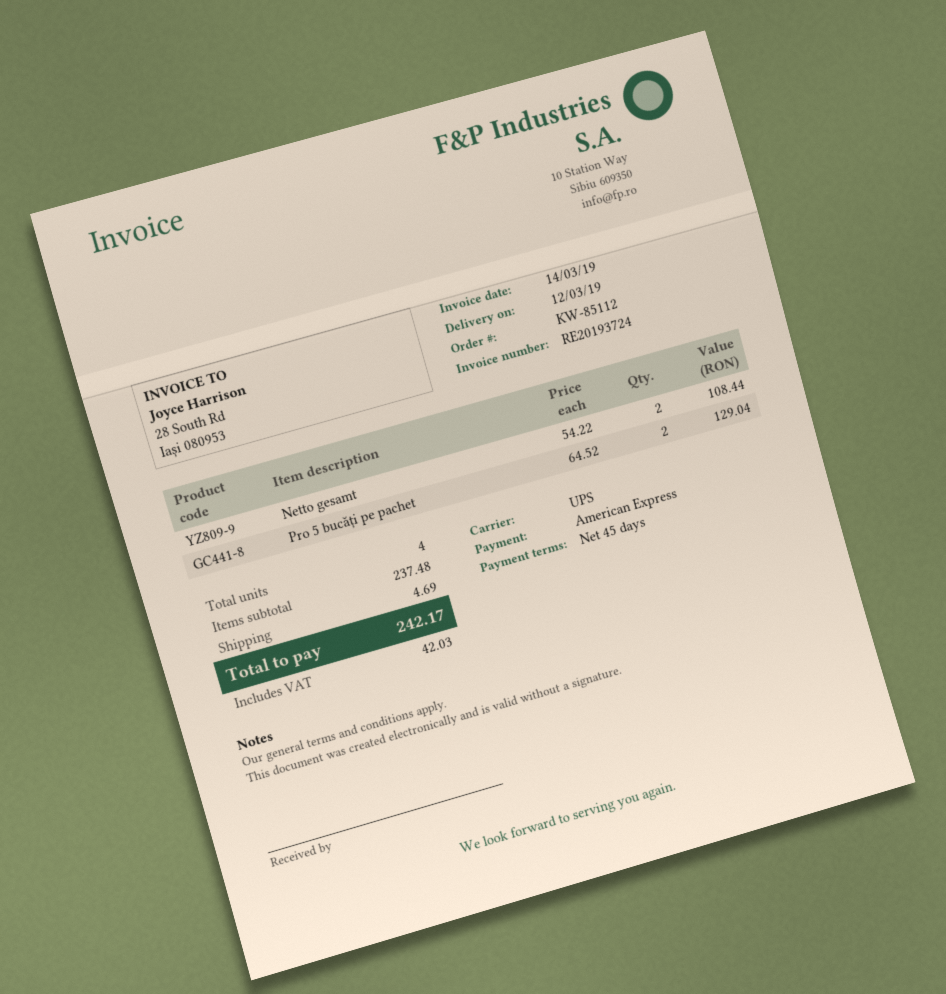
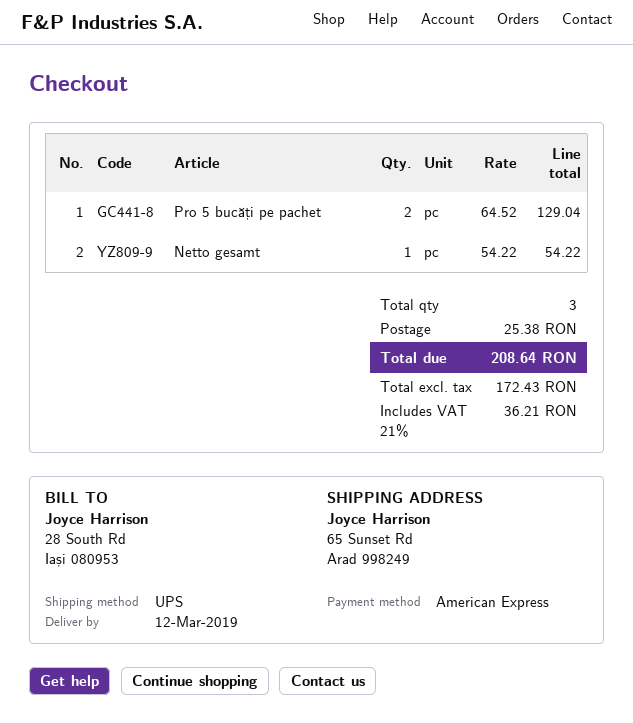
Netto gesamt: 2 x 54.22 = 108.44 -> 1 x 54.22 = 54.22
total quantity: 4 -> 3
shipping: 4.69 -> 25.38
tax: 42.03 -> 36.21
total: 242.17 -> 208.64

